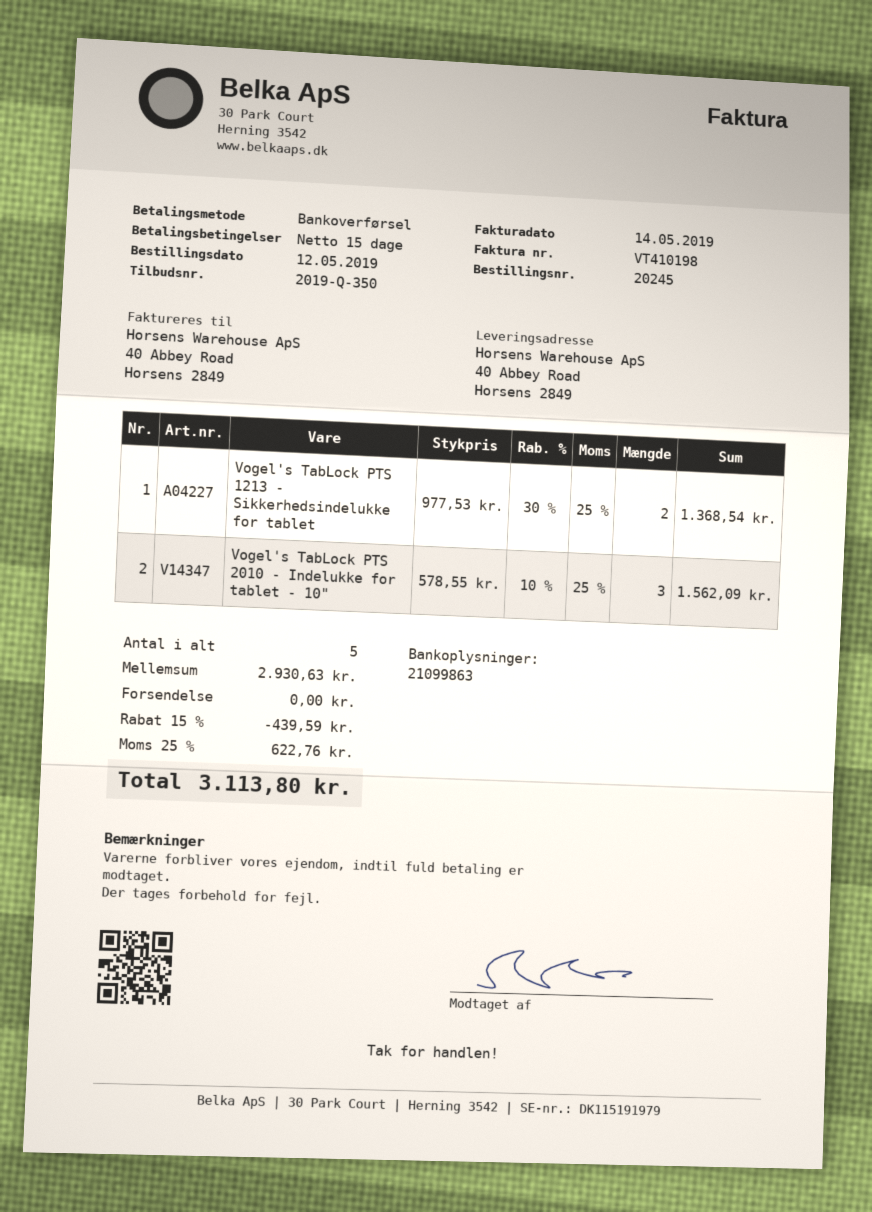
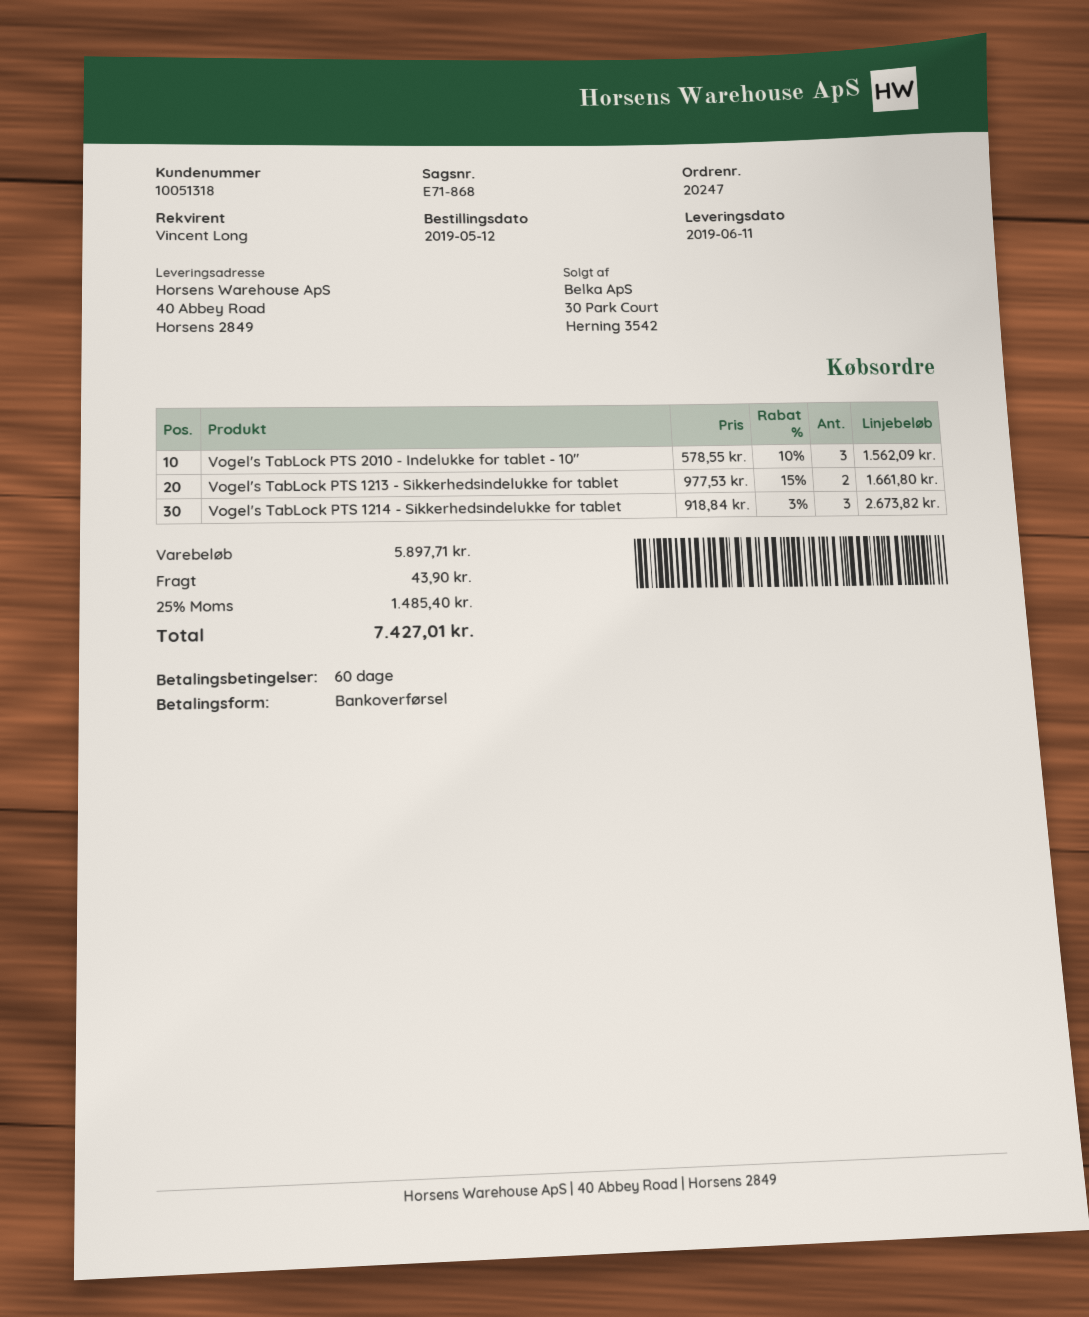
order number: 20245 -> 20247
payment terms: 15 days -> 60 days
Vogel's TabLock PTS 1213 - Sikkerhedsindelukke for tablet: 2 x 977.53 - 30% = 1368.54 -> 2 x 977.53 - 15% = 1661.80
Vogel's TabLock PTS 1214 - Sikkerhedsindelukke for tablet: none -> 3 x 918.84 - 3% = 2673.82
subtotal: 2930.63 -> 5897.71
discount: 15% = 439.59 -> none
shipping: 0.00 -> 43.90
tax: 25% = 622.76 -> 25% = 1485.40
total: 3113.80 -> 7427.01

